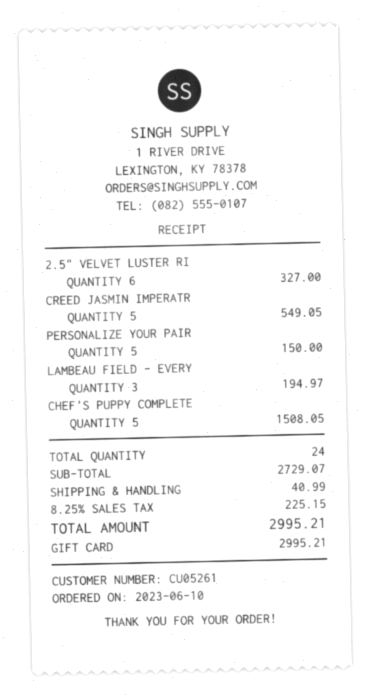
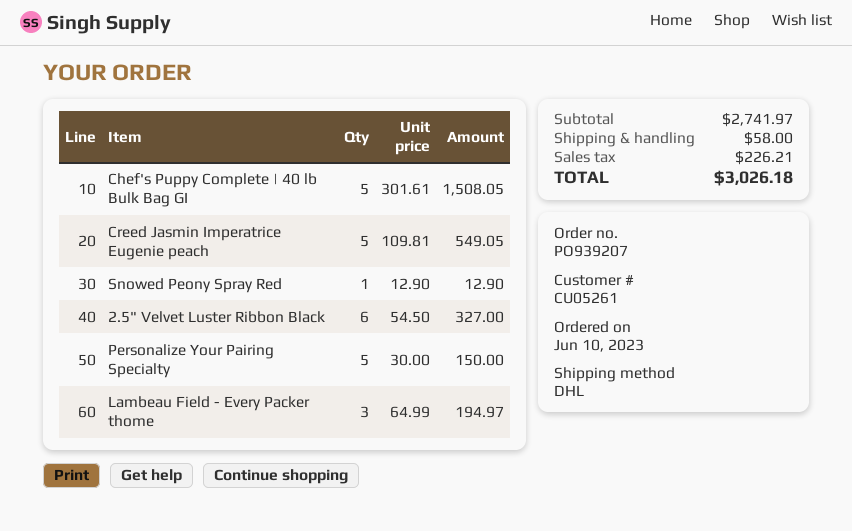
Snowed Peony Spray Red: none -> 1 for 12.90
subtotal: 2729.07 -> 2741.97
shipping: 40.99 -> 58.00
tax: 225.15 -> 226.21
total: 2995.21 -> 3026.18

